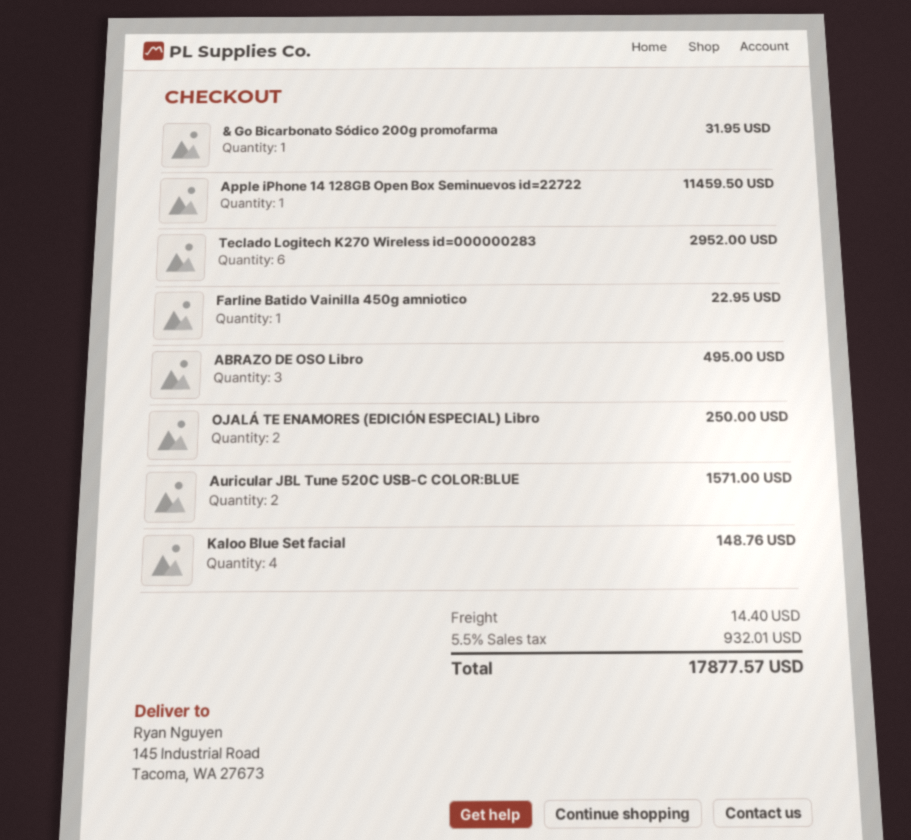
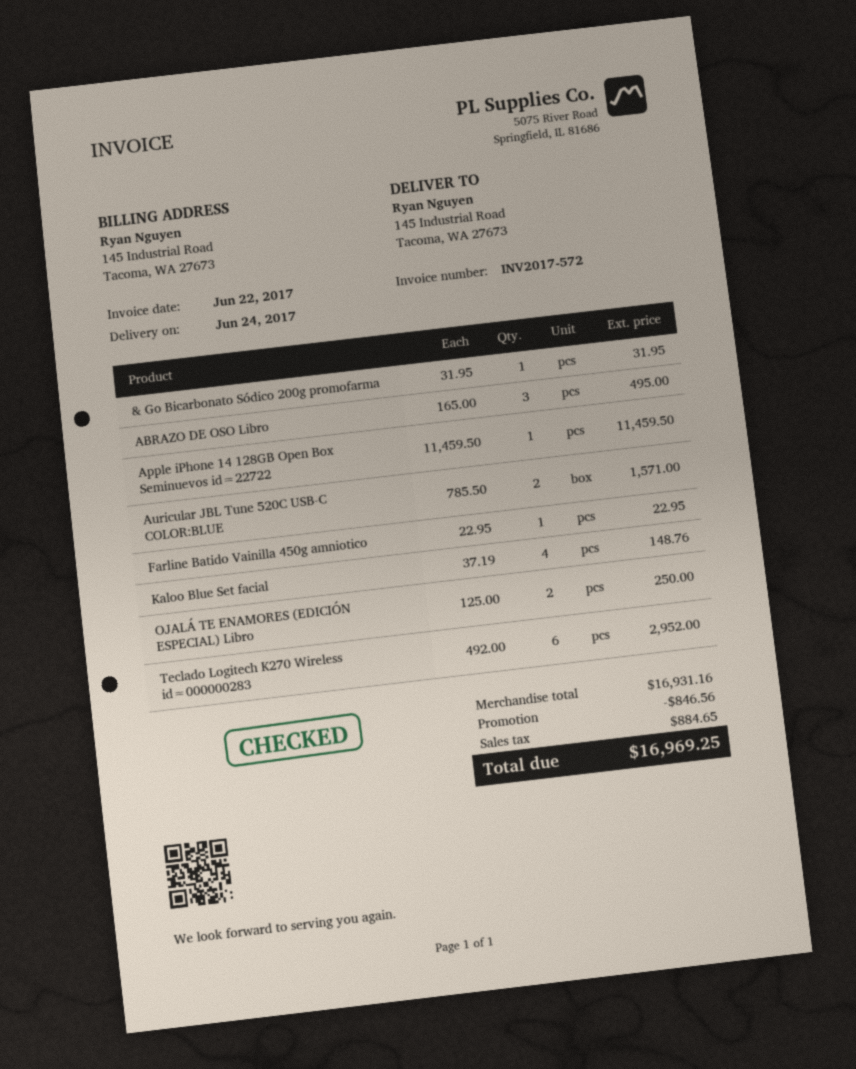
discount: none -> 846.56
shipping: 14.40 -> none
tax: 932.01 -> 884.65
total: 17877.57 -> 16969.25

